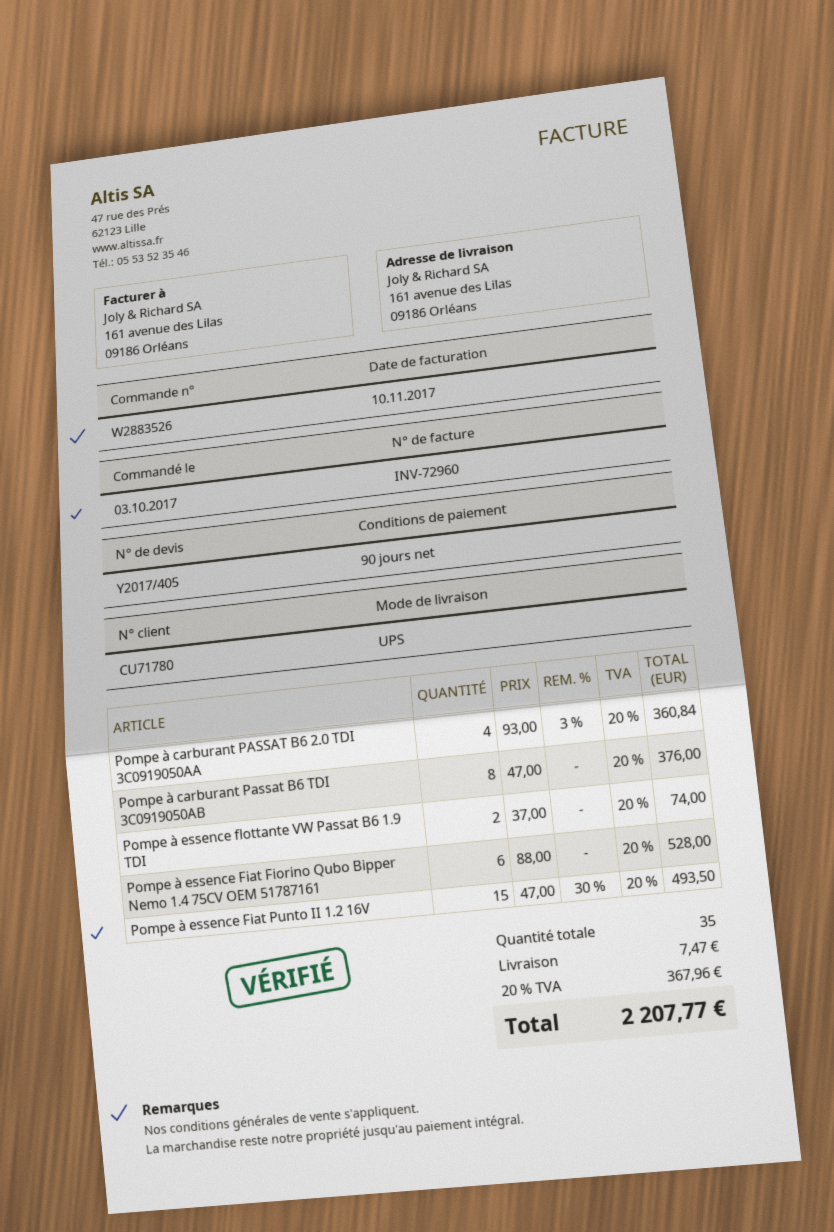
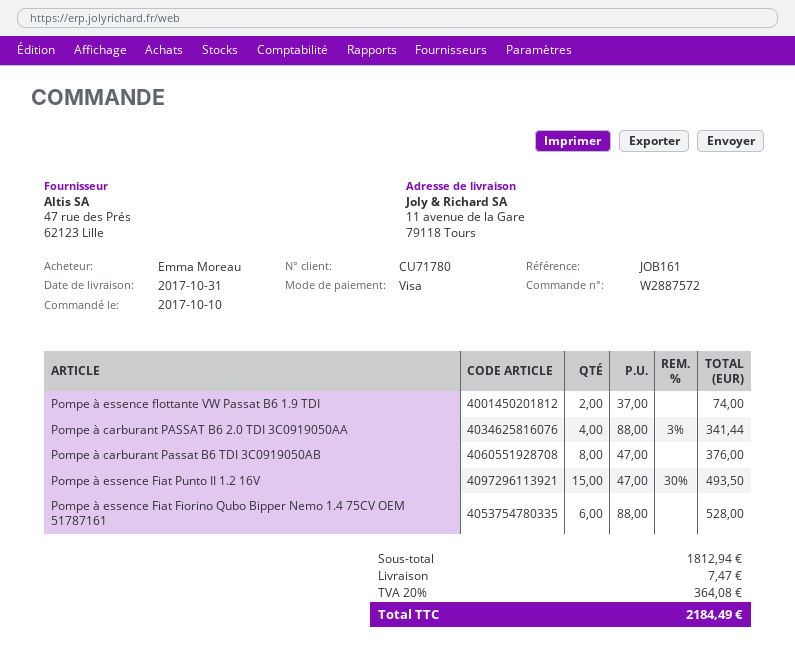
order number: W2883526 -> W2887572
order date: 2017-10-03 -> 2017-10-10
ship to: 161 avenue des Lilas, 09186 Orléans -> 11 avenue de la Gare, 79118 Tours
Pompe à carburant PASSAT B6 2.0 TDI 3C0919050AA: 4 x 93.00 - 3% = 360.84 -> 4 x 88.00 - 3% = 341.44
tax: 20% = 367.96 -> 20% = 364.08
total: 2207.77 -> 2184.49

